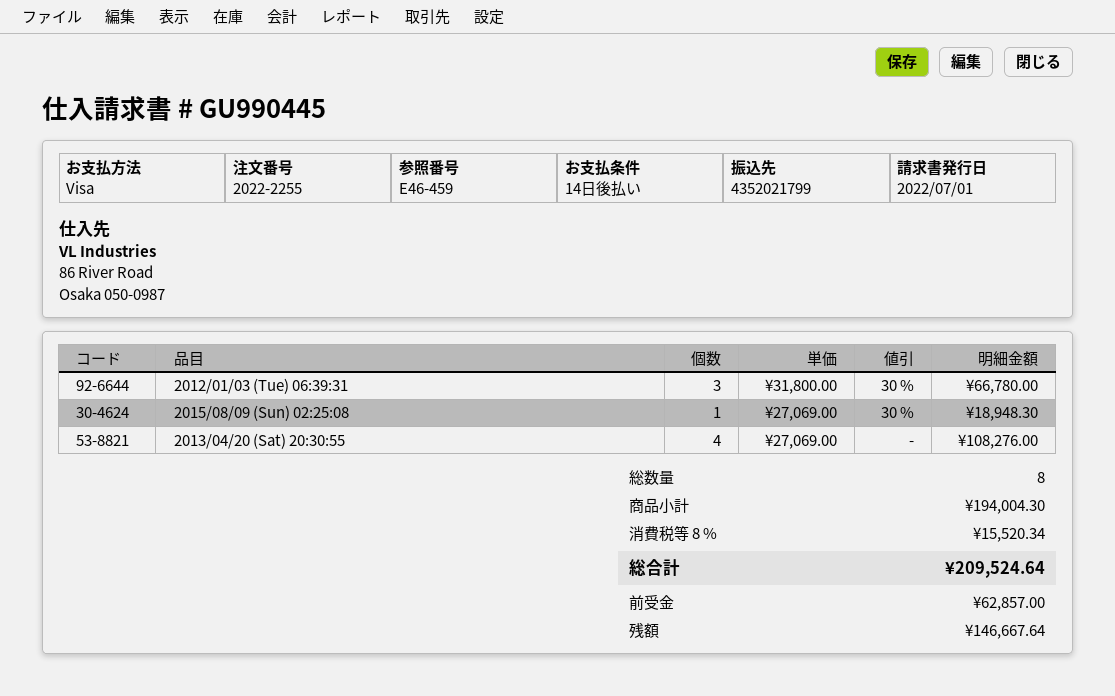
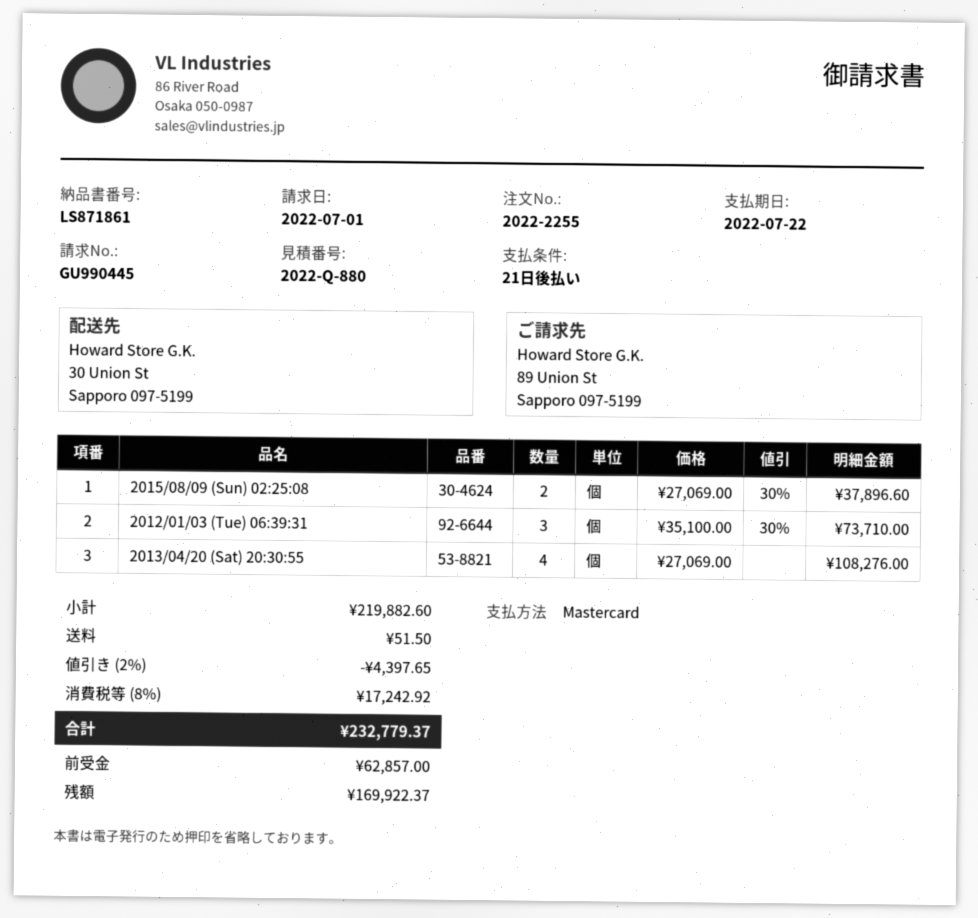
payment terms: 14 days -> 21 days
payment method: Visa -> Mastercard
2012/01/03 (Tue) 06:39:31: 3 x 31800.00 - 30% = 66780.00 -> 3 x 35100.00 - 30% = 73710.00
2015/08/09 (Sun) 02:25:08: 1 x 27069.00 - 30% = 18948.30 -> 2 x 27069.00 - 30% = 37896.60
subtotal: 194004.30 -> 219882.60
discount: none -> 2% = 4397.65
shipping: none -> 51.50
tax: 8% = 15520.34 -> 8% = 17242.92
total: 209524.64 -> 232779.37
balance: 146667.64 -> 169922.37

